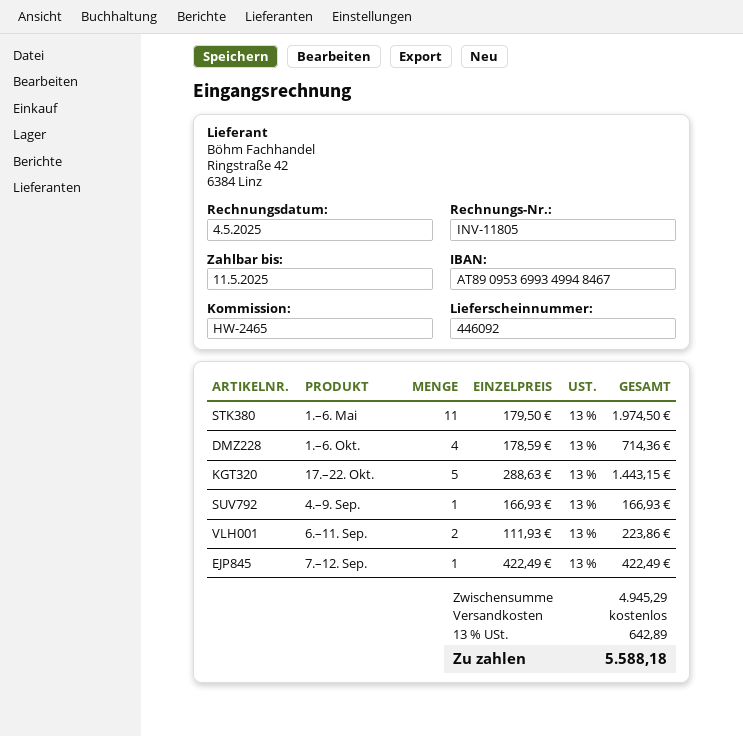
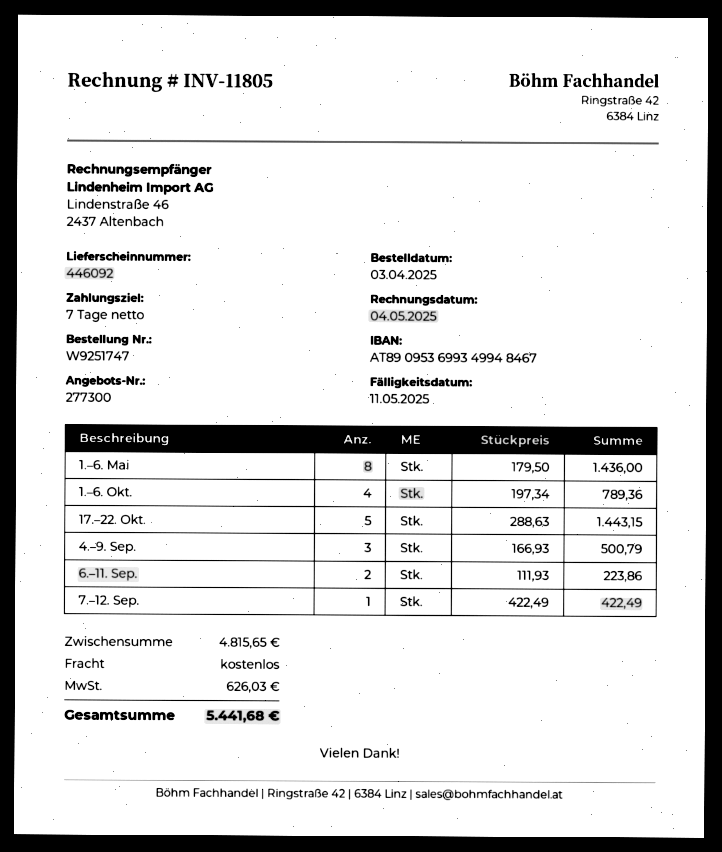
1.–6. Mai: 11 x 179.50 = 1974.50 -> 8 x 179.50 = 1436.00
1.–6. Okt.: 4 x 178.59 = 714.36 -> 4 x 197.34 = 789.36
4.–9. Sep.: 1 x 166.93 = 166.93 -> 3 x 166.93 = 500.79
subtotal: 4945.29 -> 4815.65
tax: 642.89 -> 626.03
total: 5588.18 -> 5441.68

